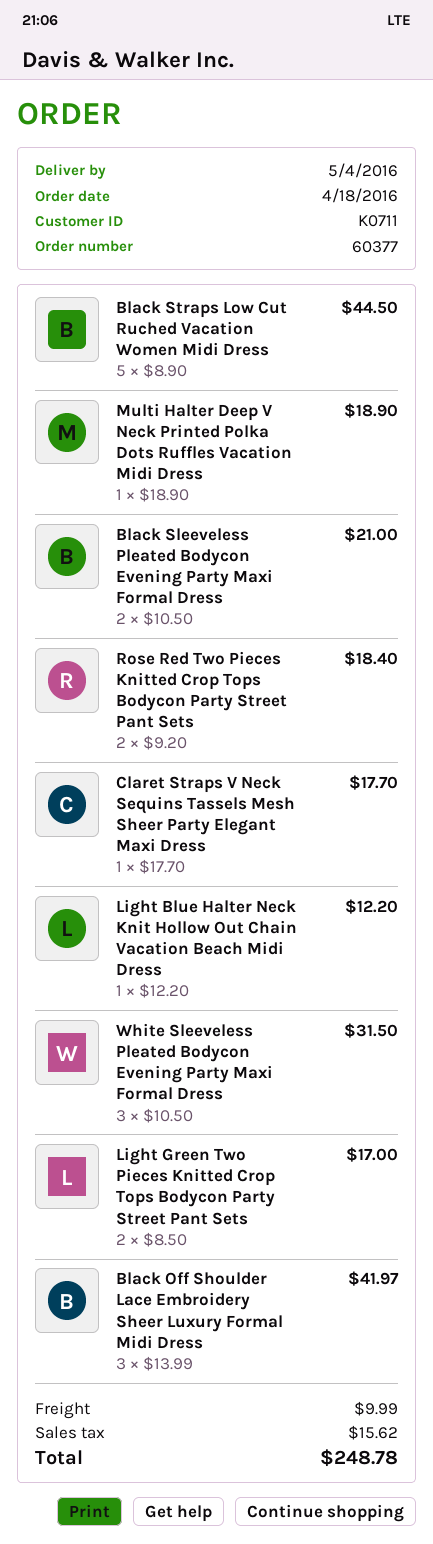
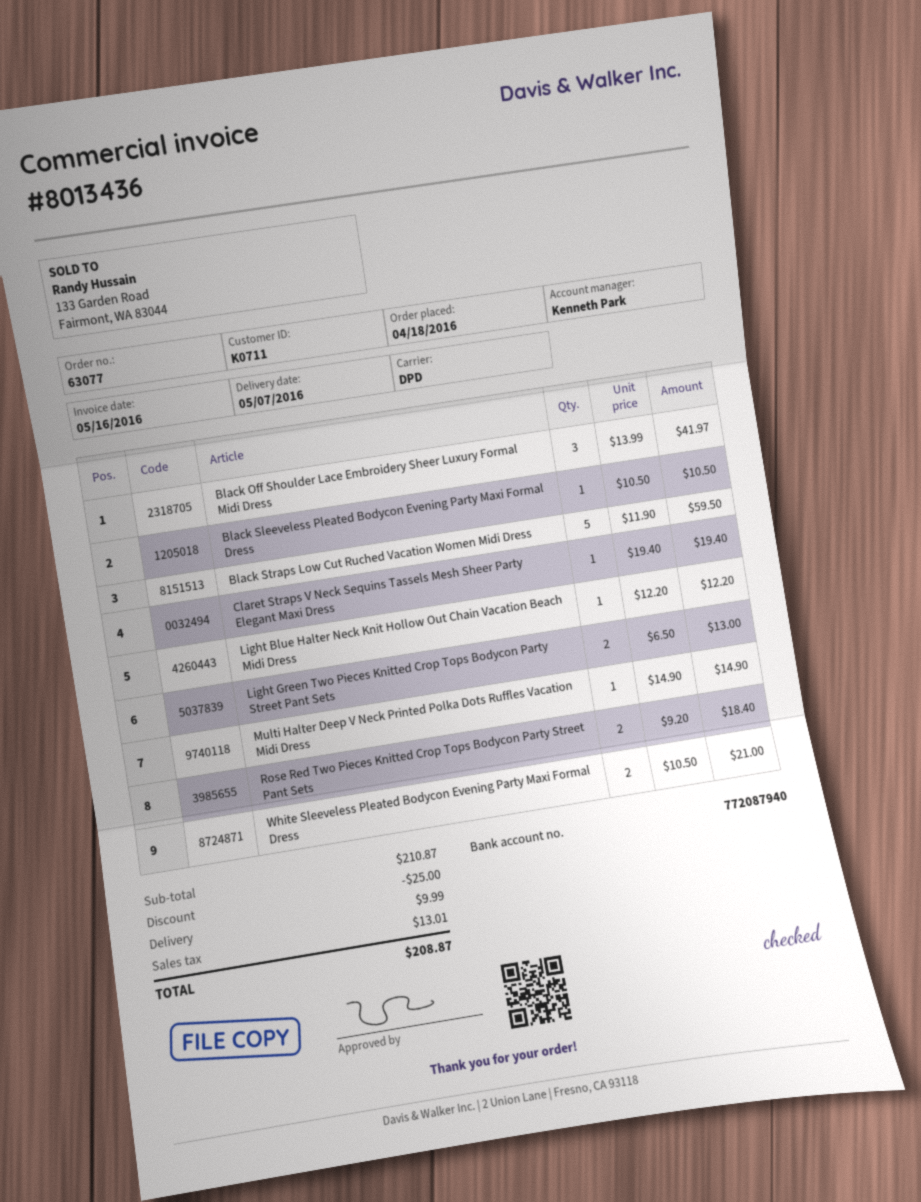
order number: 60377 -> 63077
delivery date: 2016-05-04 -> 2016-05-07
Black Straps Low Cut Ruched Vacation Women Midi Dress: 5 x 8.90 = 44.50 -> 5 x 11.90 = 59.50
Multi Halter Deep V Neck Printed Polka Dots Ruffles Vacation Midi Dress: 1 x 18.90 = 18.90 -> 1 x 14.90 = 14.90
Black Sleeveless Pleated Bodycon Evening Party Maxi Formal Dress: 2 x 10.50 = 21.00 -> 1 x 10.50 = 10.50
Claret Straps V Neck Sequins Tassels Mesh Sheer Party Elegant Maxi Dress: 1 x 17.70 = 17.70 -> 1 x 19.40 = 19.40
White Sleeveless Pleated Bodycon Evening Party Maxi Formal Dress: 3 x 10.50 = 31.50 -> 2 x 10.50 = 21.00
Light Green Two Pieces Knitted Crop Tops Bodycon Party Street Pant Sets: 2 x 8.50 = 17.00 -> 2 x 6.50 = 13.00
discount: none -> 25.00
tax: 15.62 -> 13.01
total: 248.78 -> 208.87

